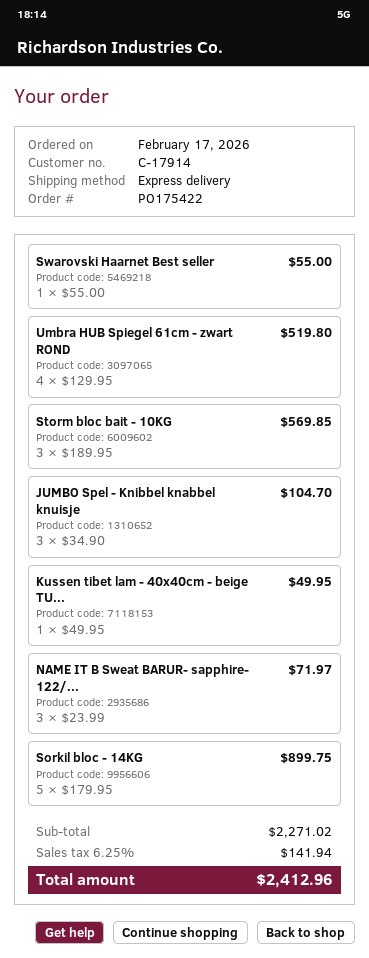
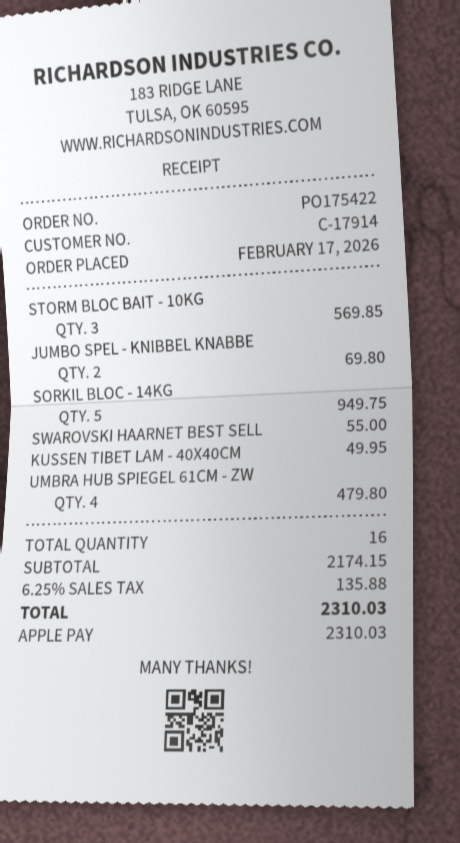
Umbra HUB Spiegel 61cm - zwart ROND: 4 for 519.80 -> 4 for 479.80
JUMBO Spel - Knibbel knabbel knuisje: 3 for 104.70 -> 2 for 69.80
NAME IT B Sweat BARUR- sapphire- 122/...: 3 for 71.97 -> none
Sorkil bloc - 14KG: 5 for 899.75 -> 5 for 949.75
subtotal: 2271.02 -> 2174.15
tax: 6.25% = 141.94 -> 6.25% = 135.88
total: 2412.96 -> 2310.03

